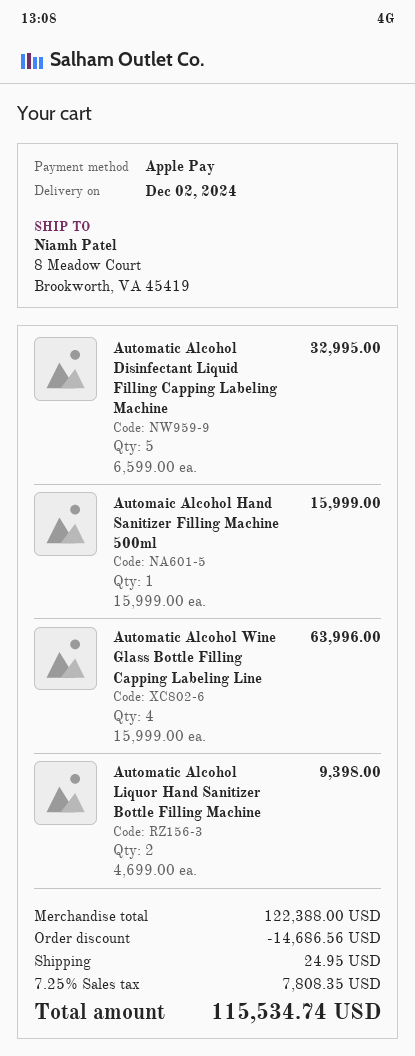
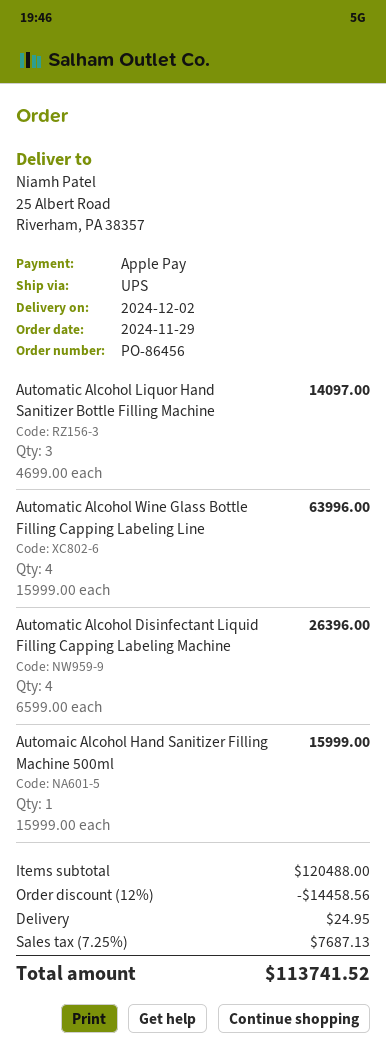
ship to: 8 Meadow Court, Brookworth, VA 45419 -> 25 Albert Road, Riverham, PA 38357
Automatic Alcohol Disinfectant Liquid Filling Capping Labeling Machine: 5 x 6599.00 = 32995.00 -> 4 x 6599.00 = 26396.00
Automatic Alcohol Liquor Hand Sanitizer Bottle Filling Machine: 2 x 4699.00 = 9398.00 -> 3 x 4699.00 = 14097.00
subtotal: 122388.00 -> 120488.00
discount: 14686.56 -> 14458.56
tax: 7.25% = 7808.35 -> 7.25% = 7687.13
total: 115534.74 -> 113741.52

